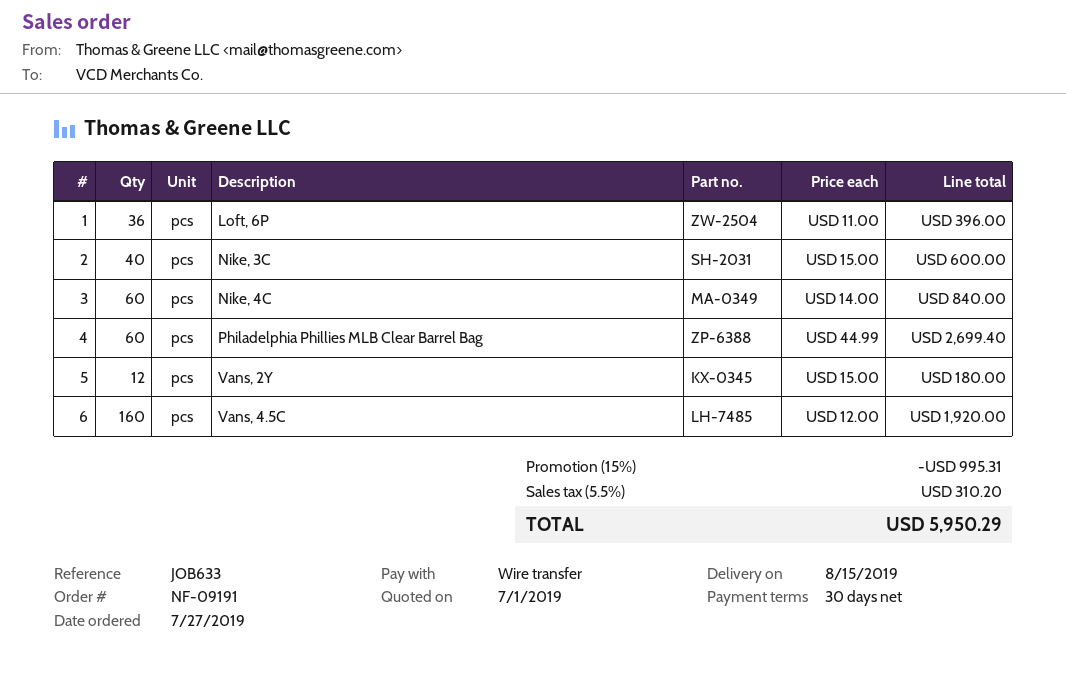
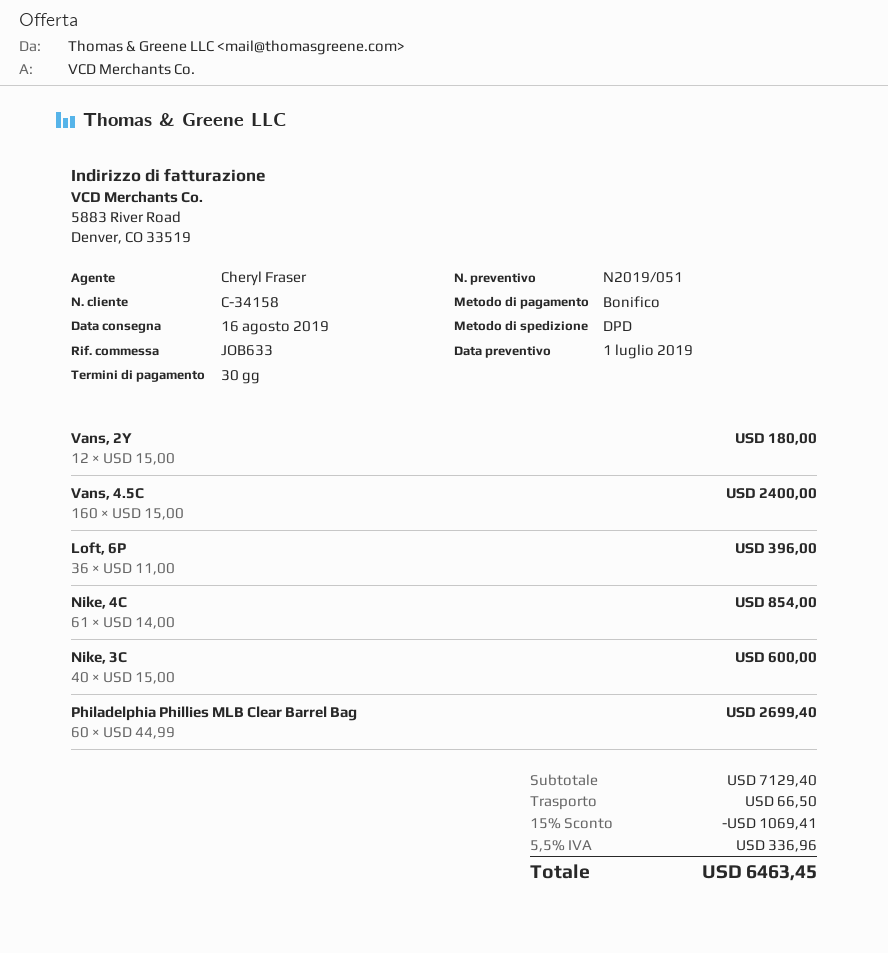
delivery date: 2019-08-15 -> 2019-08-16
Nike, 4C: 60 x 14.00 = 840.00 -> 61 x 14.00 = 854.00
Vans, 4.5C: 160 x 12.00 = 1920.00 -> 160 x 15.00 = 2400.00
discount: 15% = 995.31 -> 15% = 1069.41
shipping: none -> 66.50
tax: 5.5% = 310.20 -> 5.5% = 336.96
total: 5950.29 -> 6463.45

